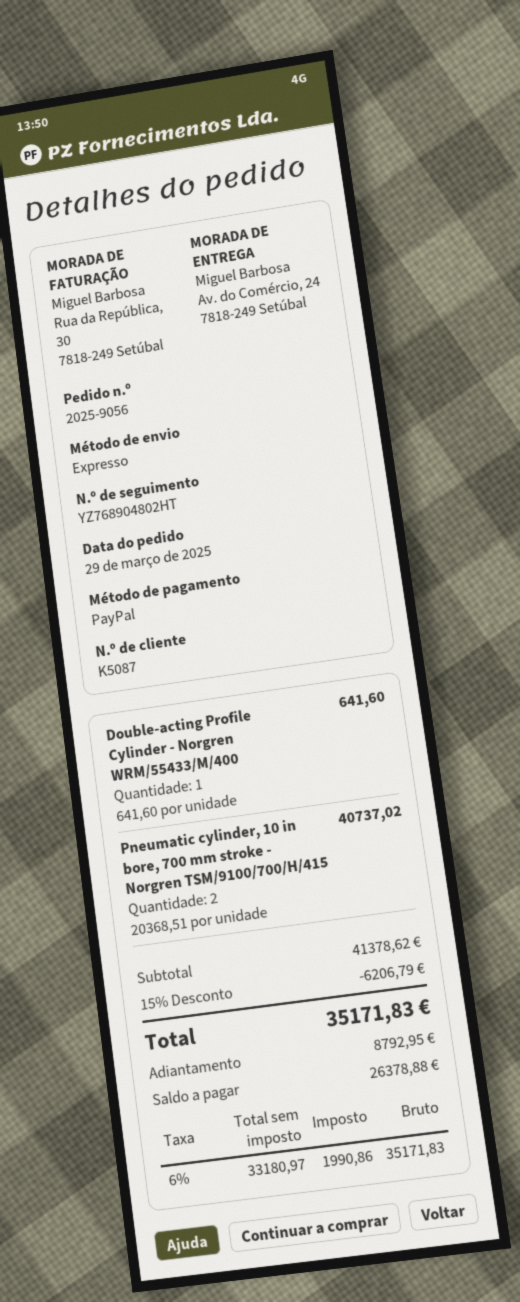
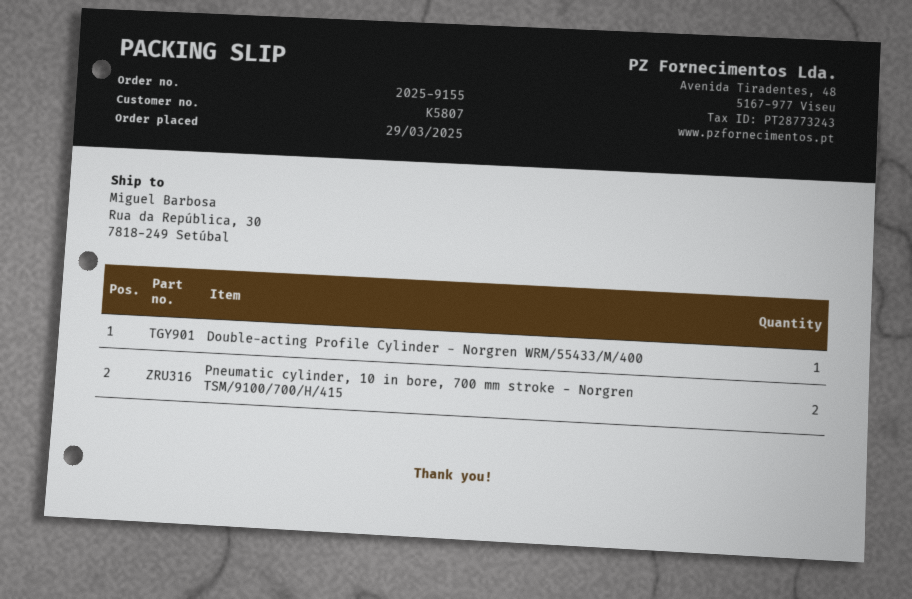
order number: 2025-9056 -> 2025-9155
customer number: K5087 -> K5807
ship to: Av. do Comércio, 24, 7818-249 Setúbal -> Rua da República, 30, 7818-249 Setúbal

